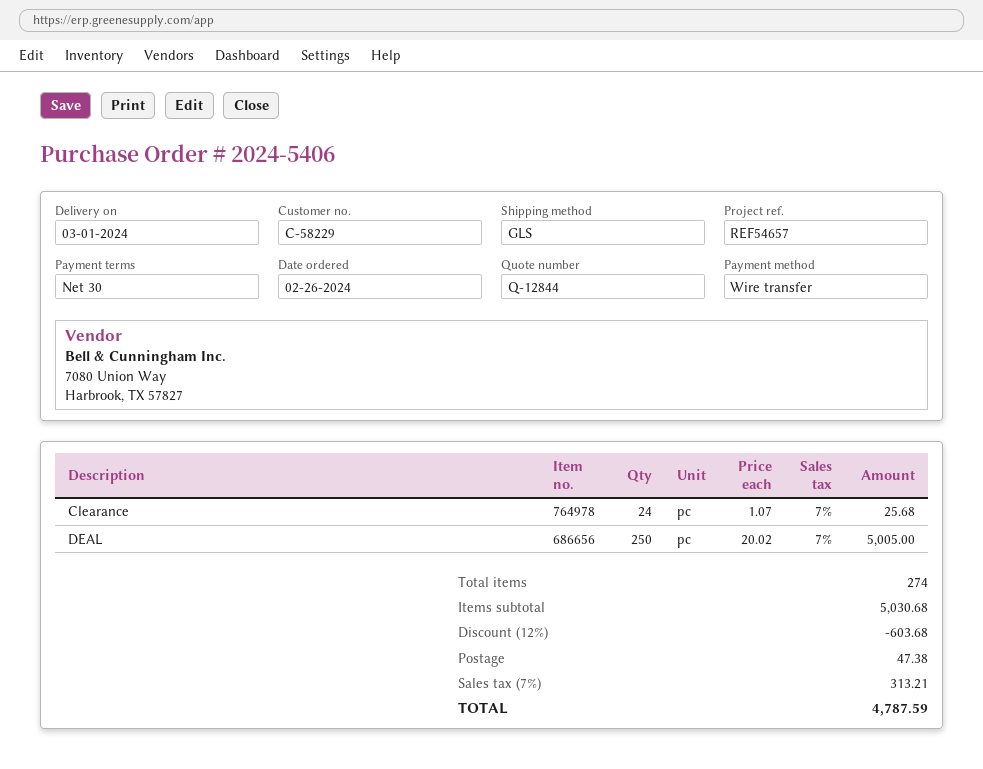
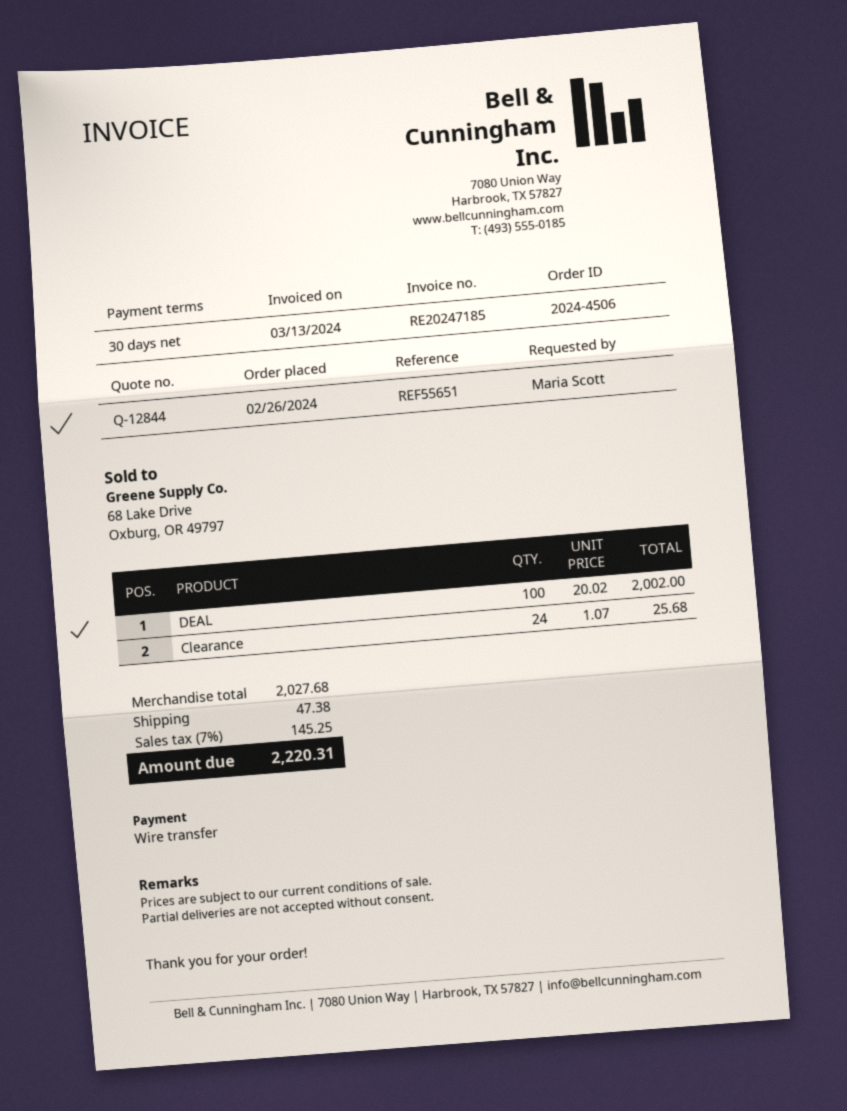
order number: 2024-5406 -> 2024-4506
reference: REF54657 -> REF55651
DEAL: 250 x 20.02 = 5005.00 -> 100 x 20.02 = 2002.00
subtotal: 5030.68 -> 2027.68
discount: 12% = 603.68 -> none
tax: 7% = 313.21 -> 7% = 145.25
total: 4787.59 -> 2220.31

